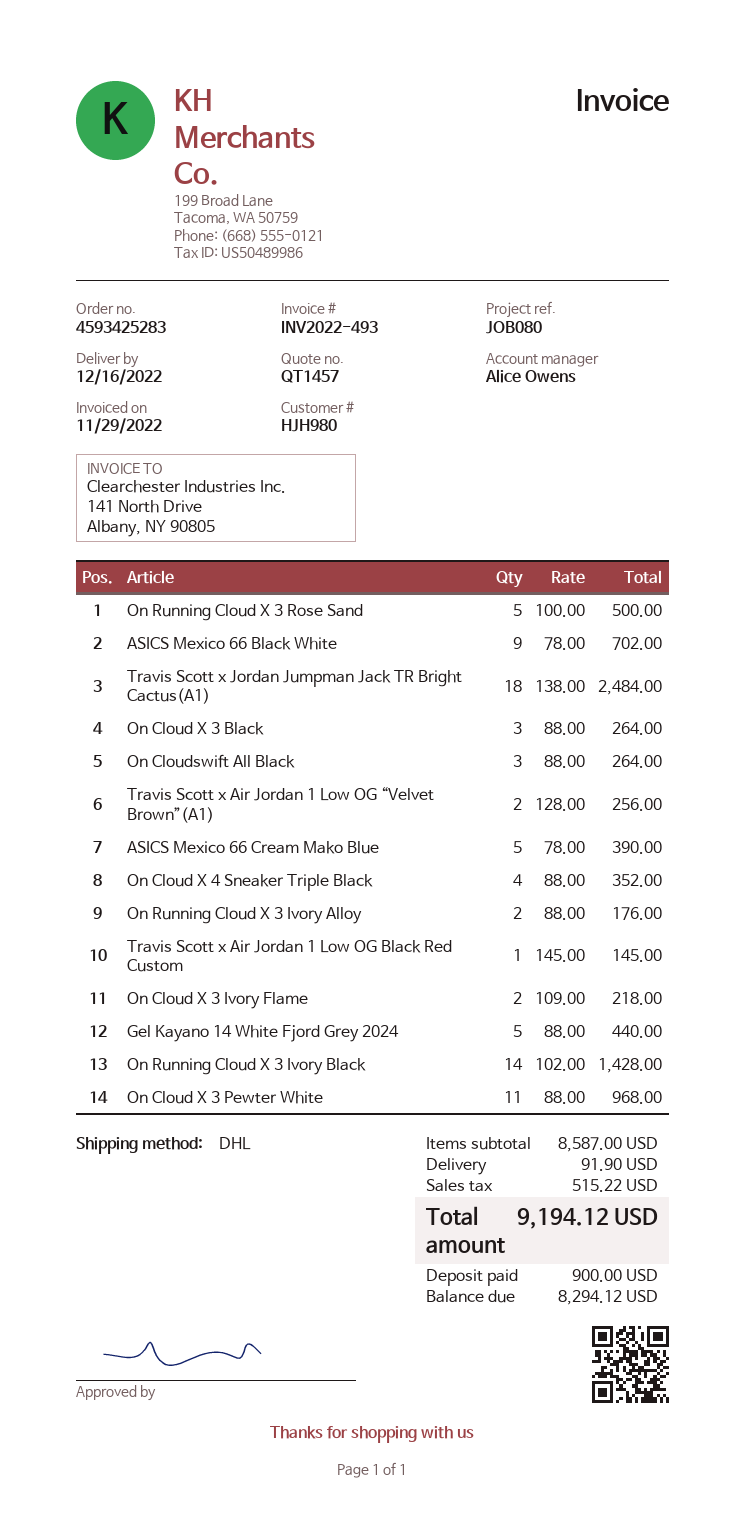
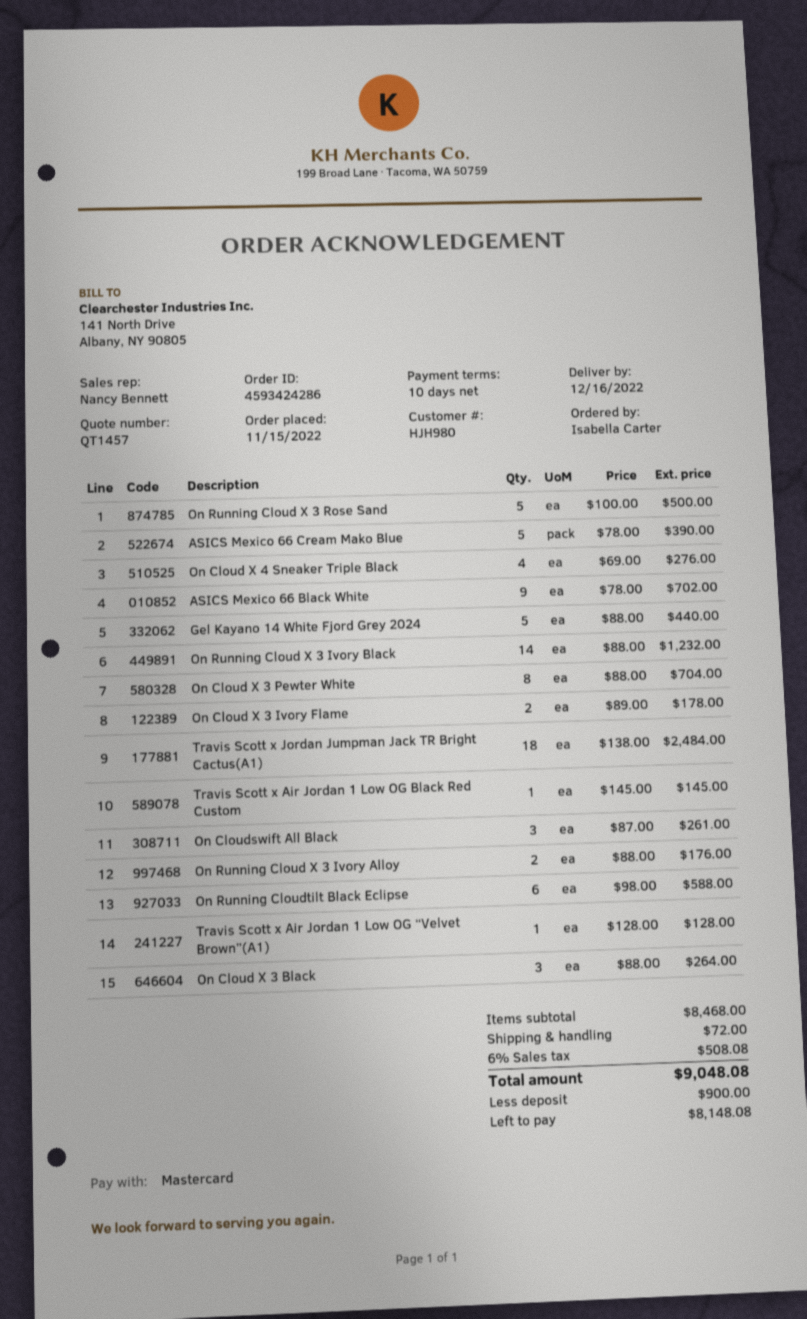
order number: 4593425283 -> 4593424286
sales rep: Alice Owens -> Nancy Bennett
On Cloudswift All Black: 3 x 88.00 = 264.00 -> 3 x 87.00 = 261.00
Travis Scott x Air Jordan 1 Low OG “Velvet Brown”(A1): 2 x 128.00 = 256.00 -> 1 x 128.00 = 128.00
On Cloud X 4 Sneaker Triple Black: 4 x 88.00 = 352.00 -> 4 x 69.00 = 276.00
On Cloud X 3 Ivory Flame: 2 x 109.00 = 218.00 -> 2 x 89.00 = 178.00
On Running Cloud X 3 Ivory Black: 14 x 102.00 = 1428.00 -> 14 x 88.00 = 1232.00
On Cloud X 3 Pewter White: 11 x 88.00 = 968.00 -> 8 x 88.00 = 704.00
On Running Cloudtilt Black Eclipse: none -> 6 x 98.00 = 588.00
subtotal: 8587.00 -> 8468.00
shipping: 91.90 -> 72.00
tax: 515.22 -> 508.08
total: 9194.12 -> 9048.08
balance: 8294.12 -> 8148.08

